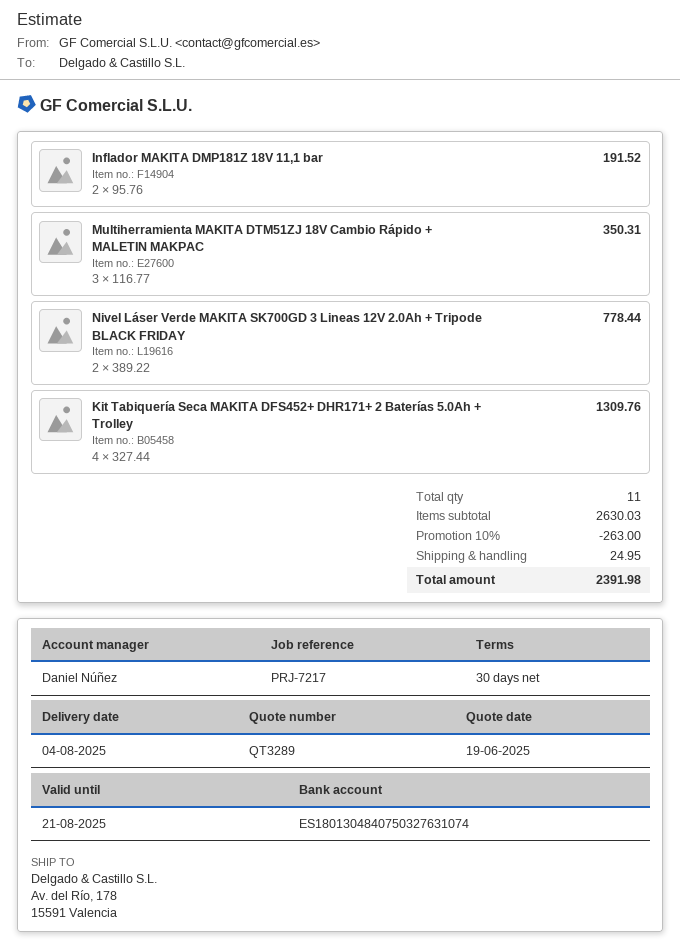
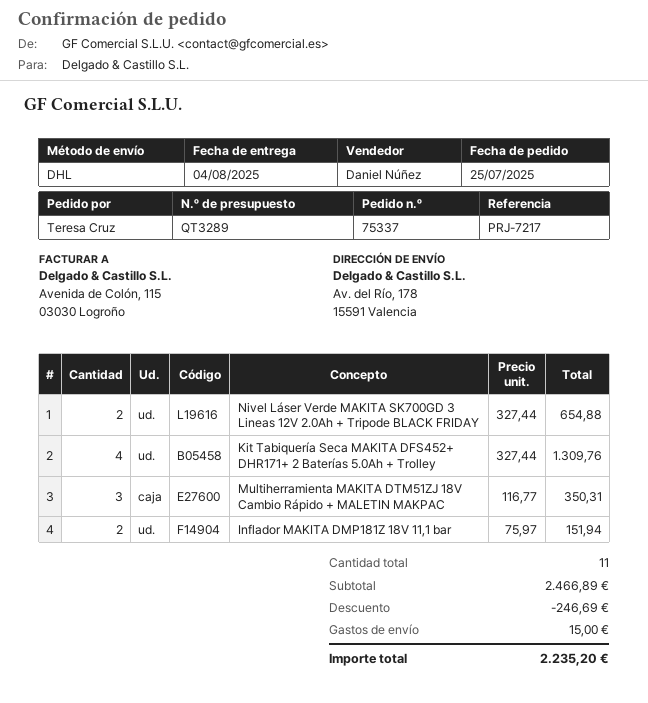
Inflador MAKITA DMP181Z 18V 11,1 bar: 2 x 95.76 = 191.52 -> 2 x 75.97 = 151.94
Nivel Láser Verde MAKITA SK700GD 3 Lineas 12V 2.0Ah + Tripode BLACK FRIDAY: 2 x 389.22 = 778.44 -> 2 x 327.44 = 654.88
subtotal: 2630.03 -> 2466.89
discount: 263.00 -> 246.69
shipping: 24.95 -> 15.00
total: 2391.98 -> 2235.20

